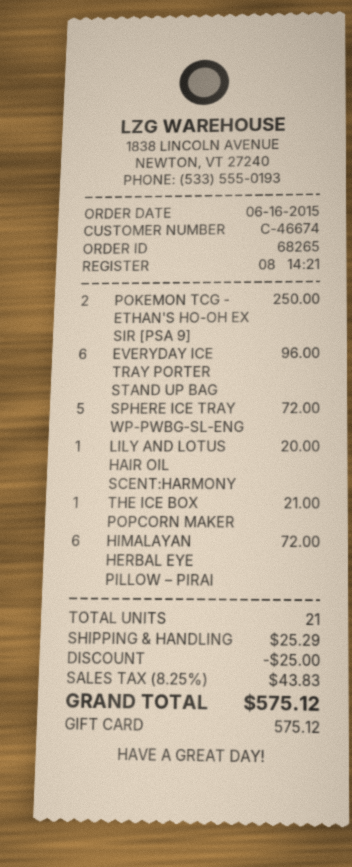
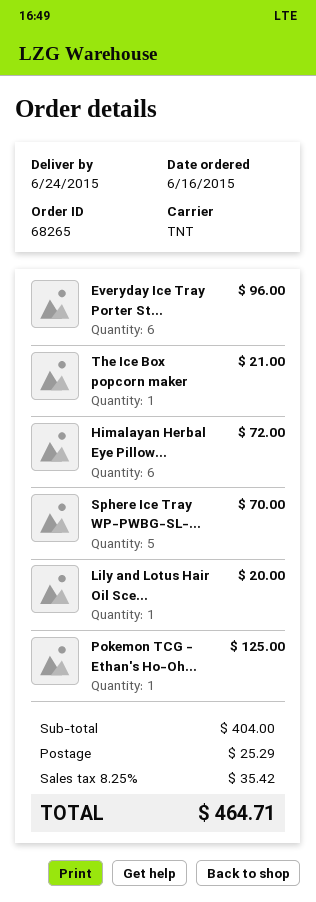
POKEMON TCG - ETHAN'S HO-OH EX SIR [PSA 9]: 2 for 250.00 -> 1 for 125.00
SPHERE ICE TRAY WP-PWBG-SL-ENG: 5 for 72.00 -> 5 for 70.00
discount: 25.00 -> none
tax: 8.25% = 43.83 -> 8.25% = 35.42
total: 575.12 -> 464.71

